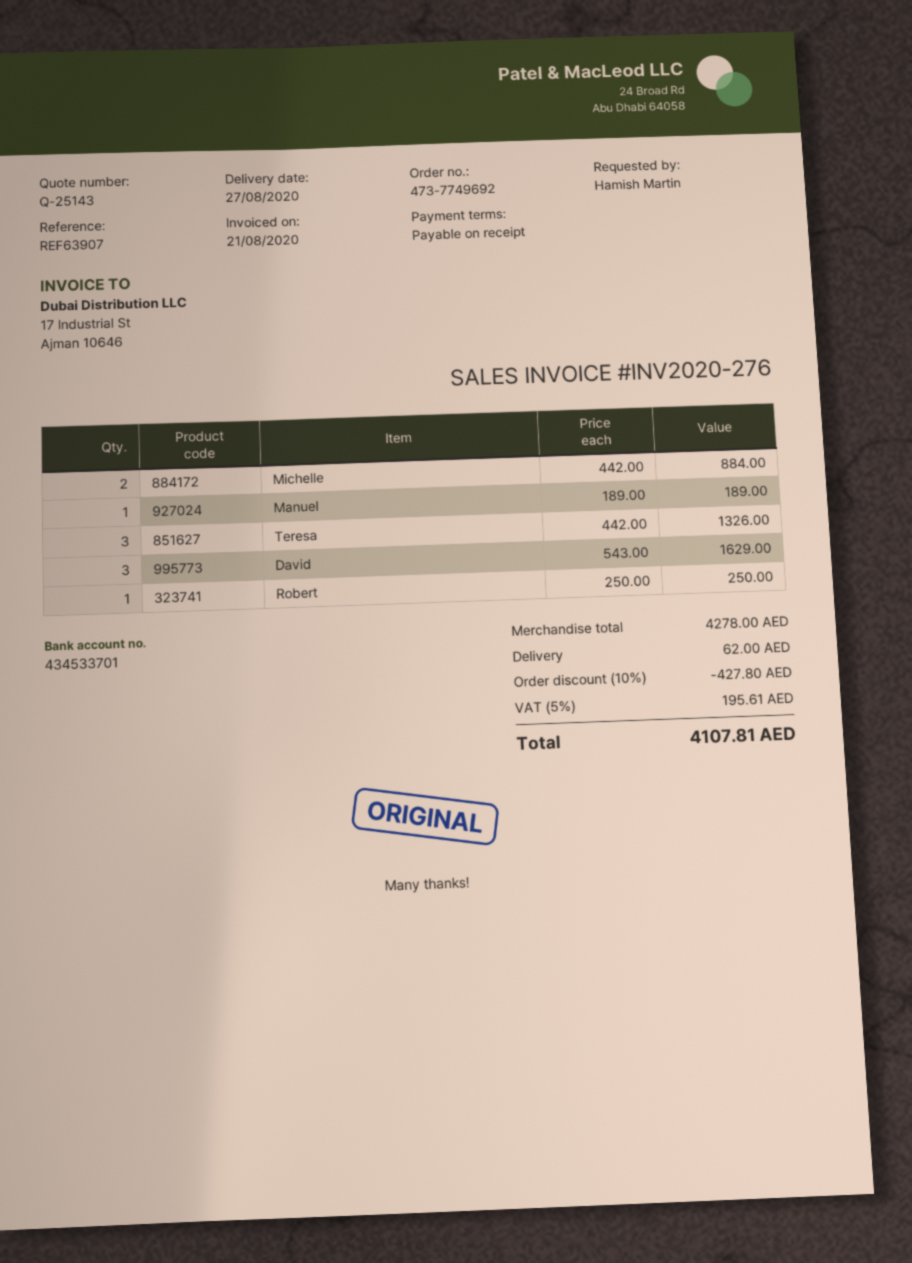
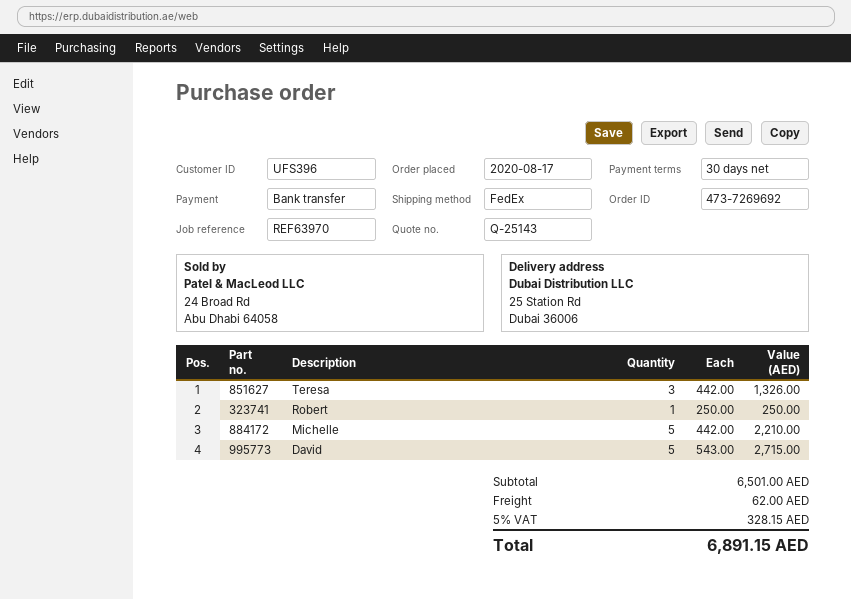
order number: 473-7749692 -> 473-7269692
payment terms: on receipt -> 30 days
reference: REF63907 -> REF63970
Michelle: 2 x 442.00 = 884.00 -> 5 x 442.00 = 2210.00
Manuel: 1 x 189.00 = 189.00 -> none
David: 3 x 543.00 = 1629.00 -> 5 x 543.00 = 2715.00
subtotal: 4278.00 -> 6501.00
discount: 10% = 427.80 -> none
tax: 5% = 195.61 -> 5% = 328.15
total: 4107.81 -> 6891.15

